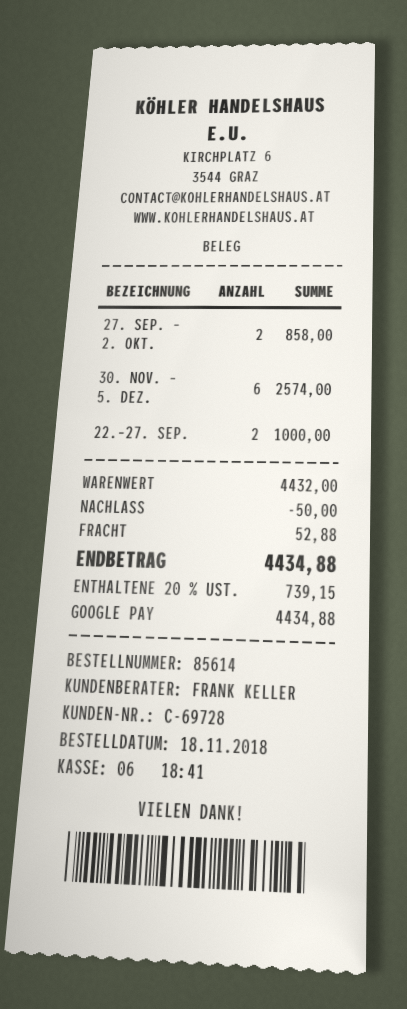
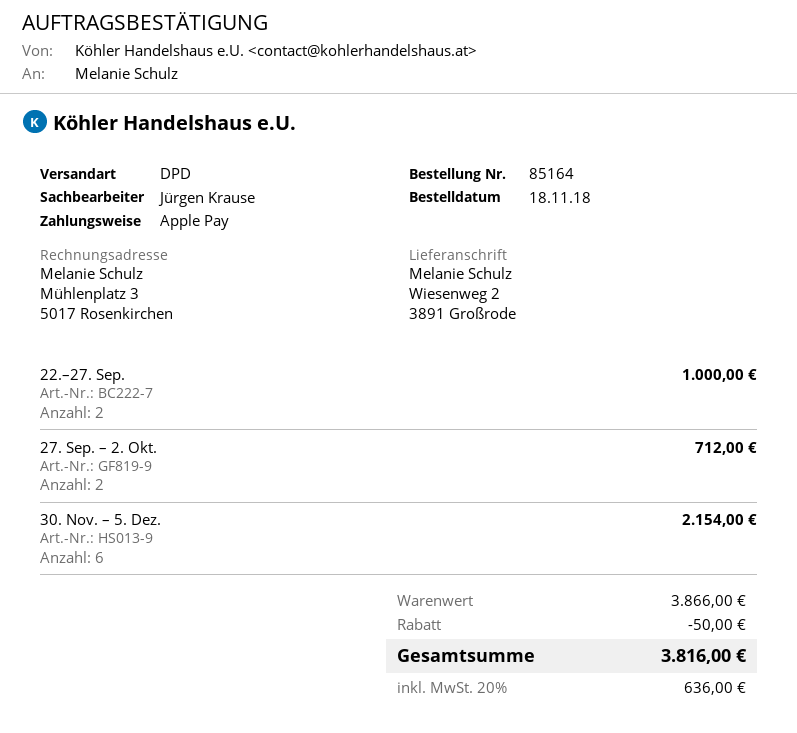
order number: 85614 -> 85164
sales rep: FRANK KELLER -> Jürgen Krause
payment method: Google Pay -> Apple Pay
27. SEP. – 2. OKT.: 2 for 858.00 -> 2 for 712.00
30. NOV. – 5. DEZ.: 6 for 2574.00 -> 6 for 2154.00
subtotal: 4432.00 -> 3866.00
shipping: 52.88 -> none
tax: 20% = 739.15 -> 20% = 636.00
total: 4434.88 -> 3816.00

